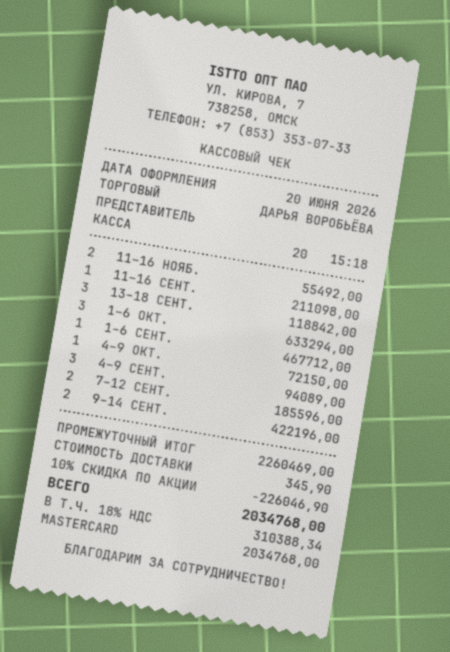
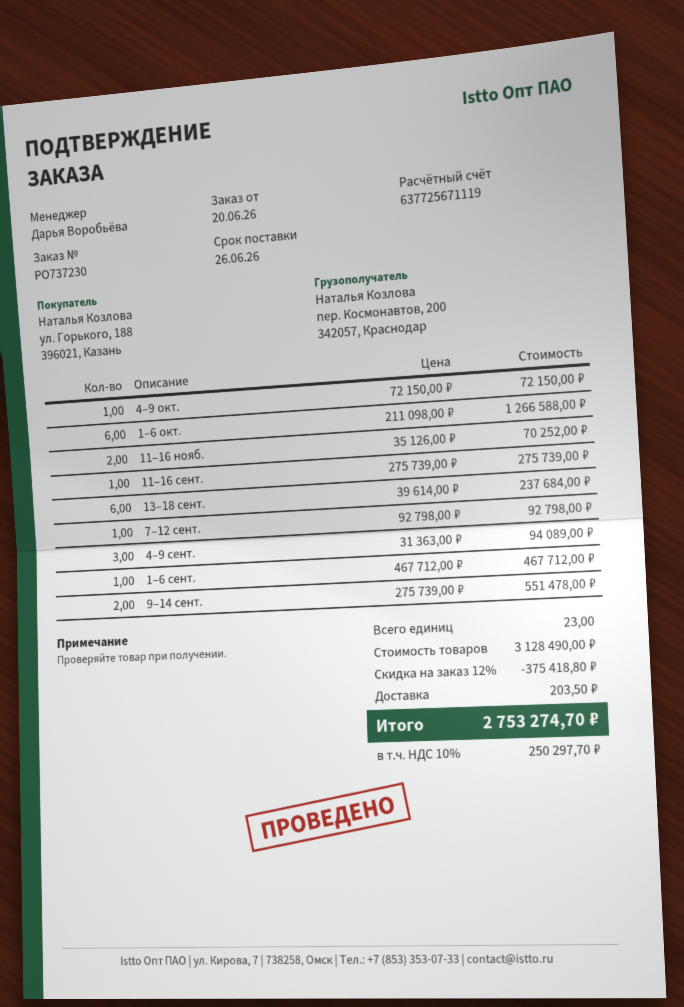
11–16 НОЯБ.: 2 for 55492.00 -> 2 for 70252.00
11–16 СЕНТ.: 1 for 211098.00 -> 1 for 275739.00
13–18 СЕНТ.: 3 for 118842.00 -> 6 for 237684.00
1–6 ОКТ.: 3 for 633294.00 -> 6 for 1266588.00
7–12 СЕНТ.: 2 for 185596.00 -> 1 for 92798.00
9–14 СЕНТ.: 2 for 422196.00 -> 2 for 551478.00
subtotal: 2260469.00 -> 3128490.00
discount: 10% = 226046.90 -> 12% = 375418.80
shipping: 345.90 -> 203.50
tax: 18% = 310388.34 -> 10% = 250297.70
total: 2034768.00 -> 2753274.70

